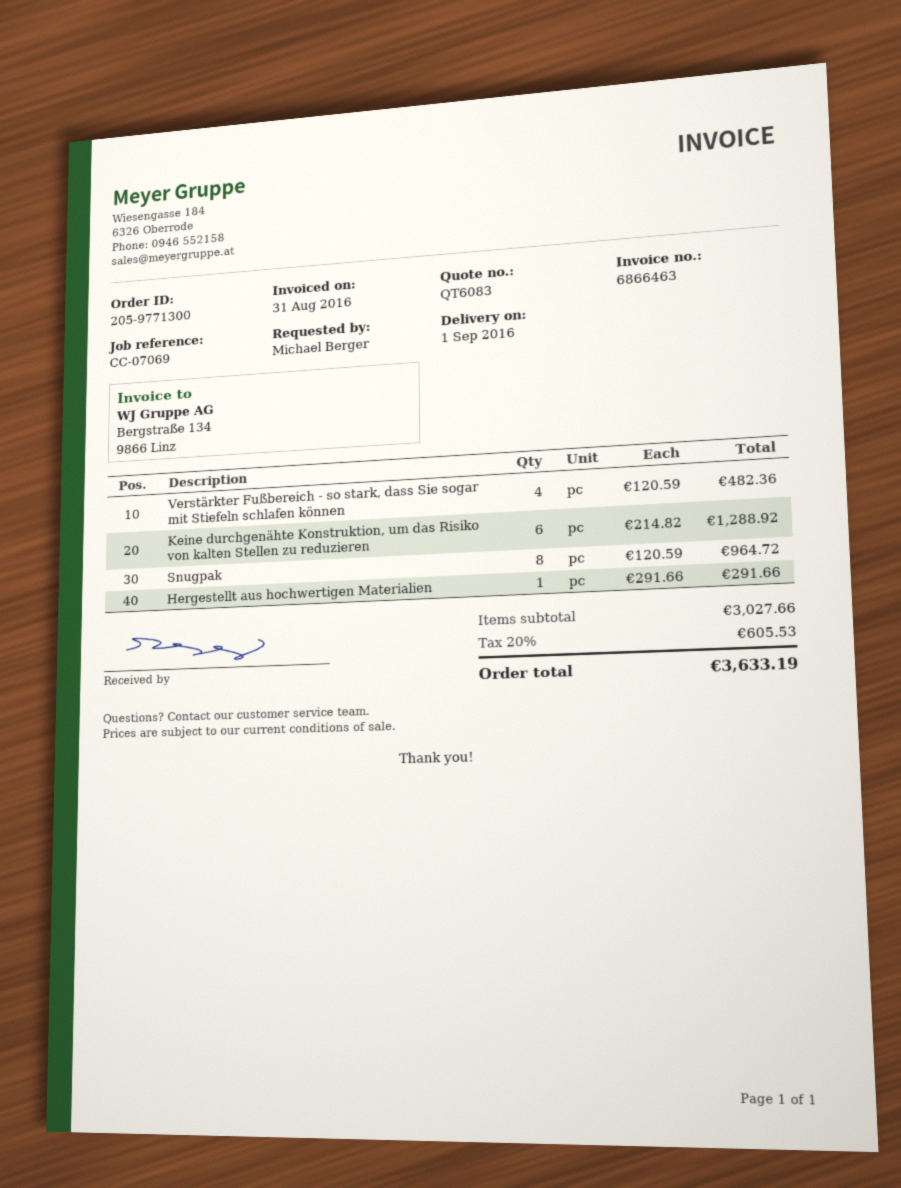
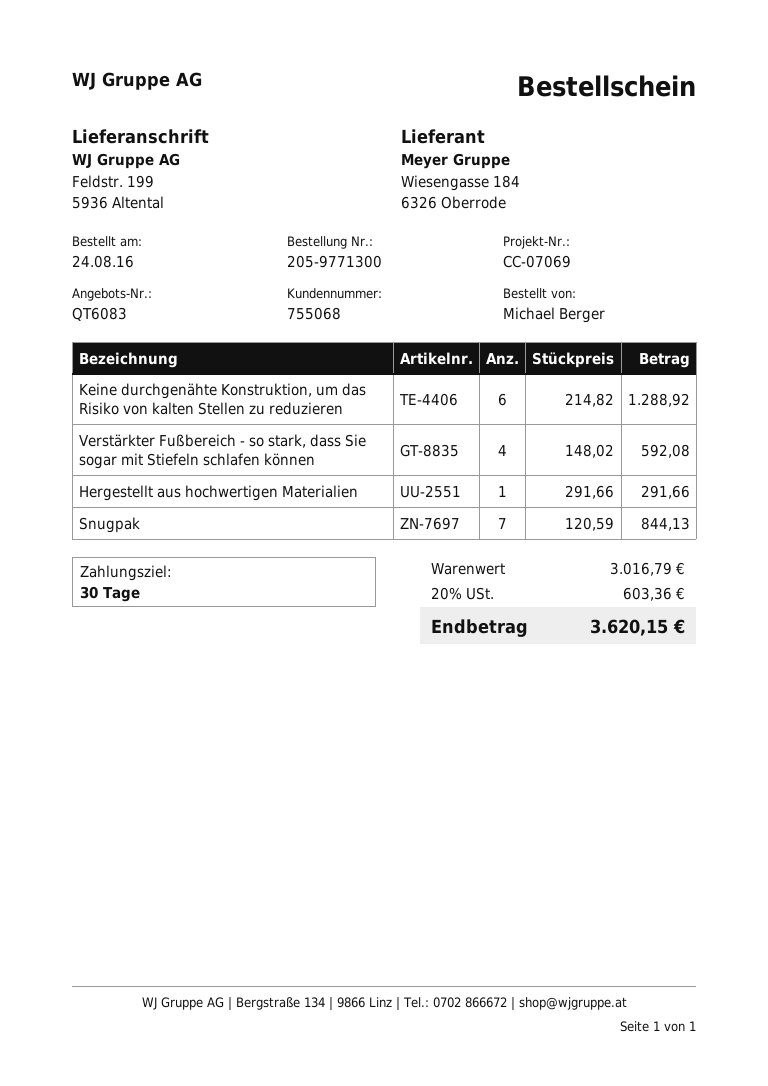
Verstärkter Fußbereich - so stark, dass Sie sogar mit Stiefeln schlafen können: 4 x 120.59 = 482.36 -> 4 x 148.02 = 592.08
Snugpak: 8 x 120.59 = 964.72 -> 7 x 120.59 = 844.13
subtotal: 3027.66 -> 3016.79
tax: 20% = 605.53 -> 20% = 603.36
total: 3633.19 -> 3620.15

